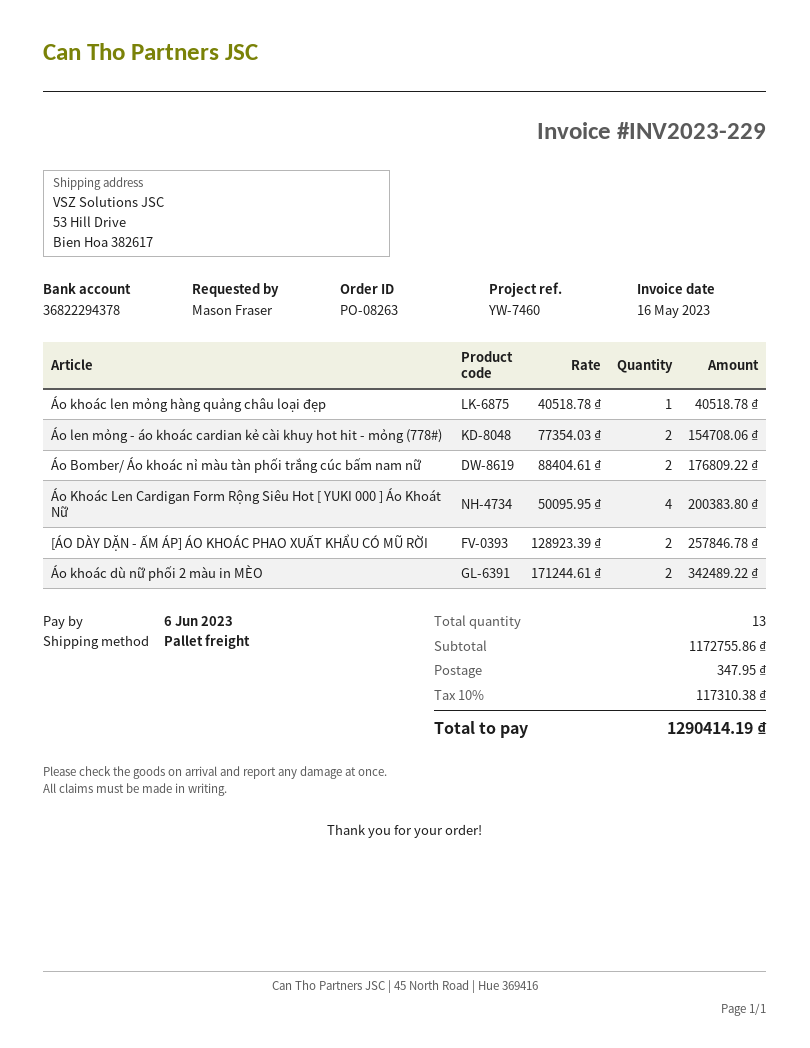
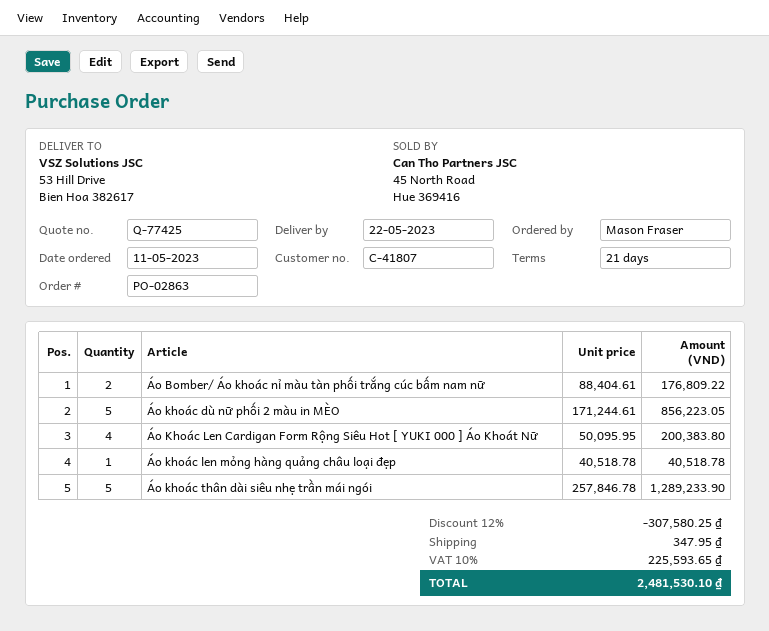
order number: PO-08263 -> PO-02863
Áo len mỏng - áo khoác cardian kẻ cài khuy hot hit - mỏng (778#): 2 x 77354.03 = 154708.06 -> none
[ÁO DÀY DẶN - ẤM ÁP] ÁO KHOÁC PHAO XUẤT KHẨU CÓ MŨ RỜI: 2 x 128923.39 = 257846.78 -> none
Áo khoác dù nữ phối 2 màu in MÈO: 2 x 171244.61 = 342489.22 -> 5 x 171244.61 = 856223.05
Áo khoác thân dài siêu nhẹ trần mái ngói: none -> 5 x 257846.78 = 1289233.90
discount: none -> 12% = 307580.25
tax: 10% = 117310.38 -> 10% = 225593.65
total: 1290414.19 -> 2481530.10

